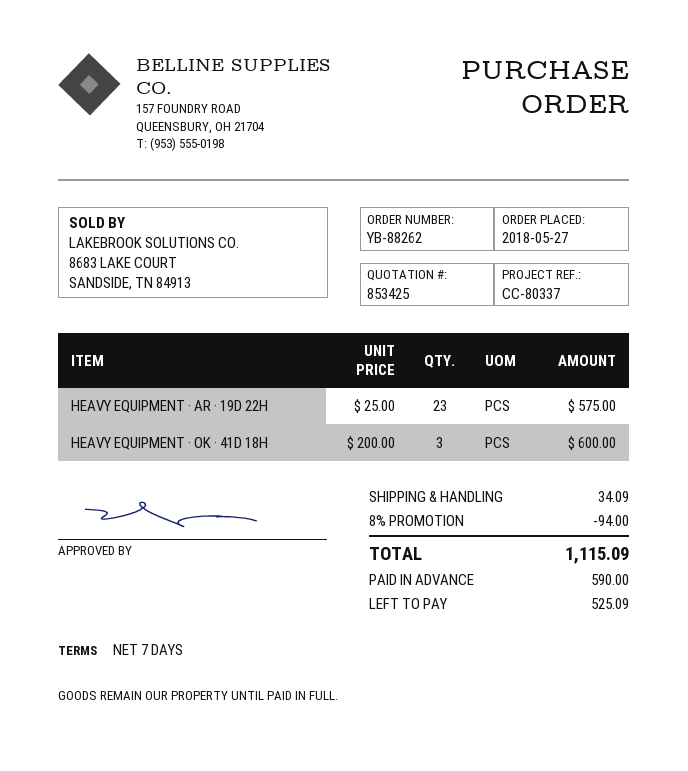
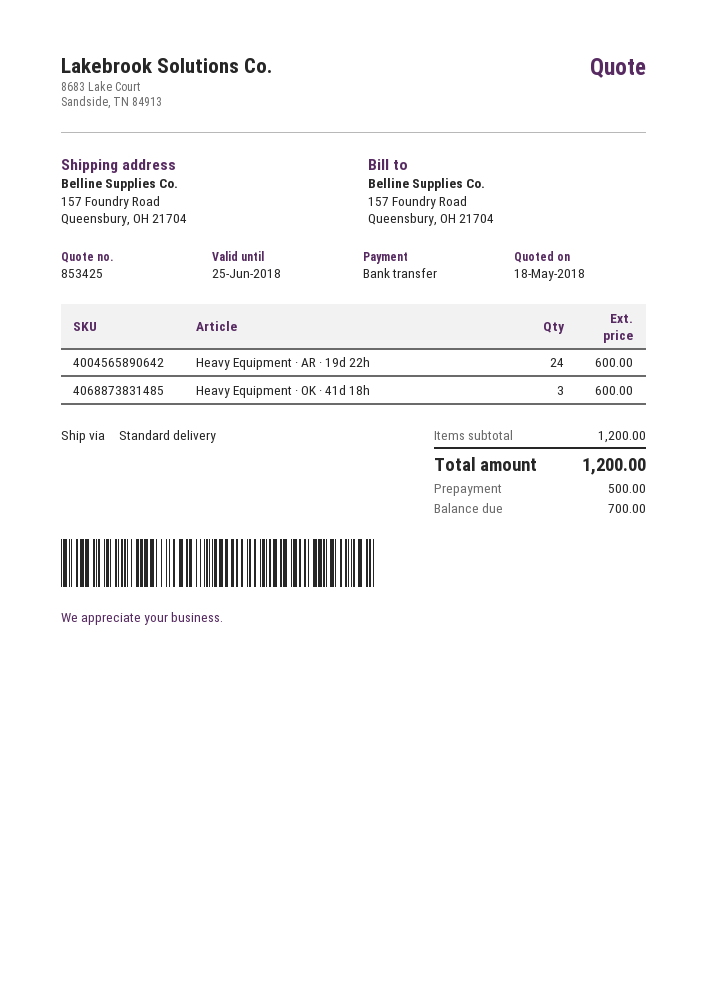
HEAVY EQUIPMENT · AR · 19D 22H: 23 for 575.00 -> 24 for 600.00
discount: 8% = 94.00 -> none
shipping: 34.09 -> none
total: 1115.09 -> 1200.00
deposit: 590.00 -> 500.00
balance: 525.09 -> 700.00

